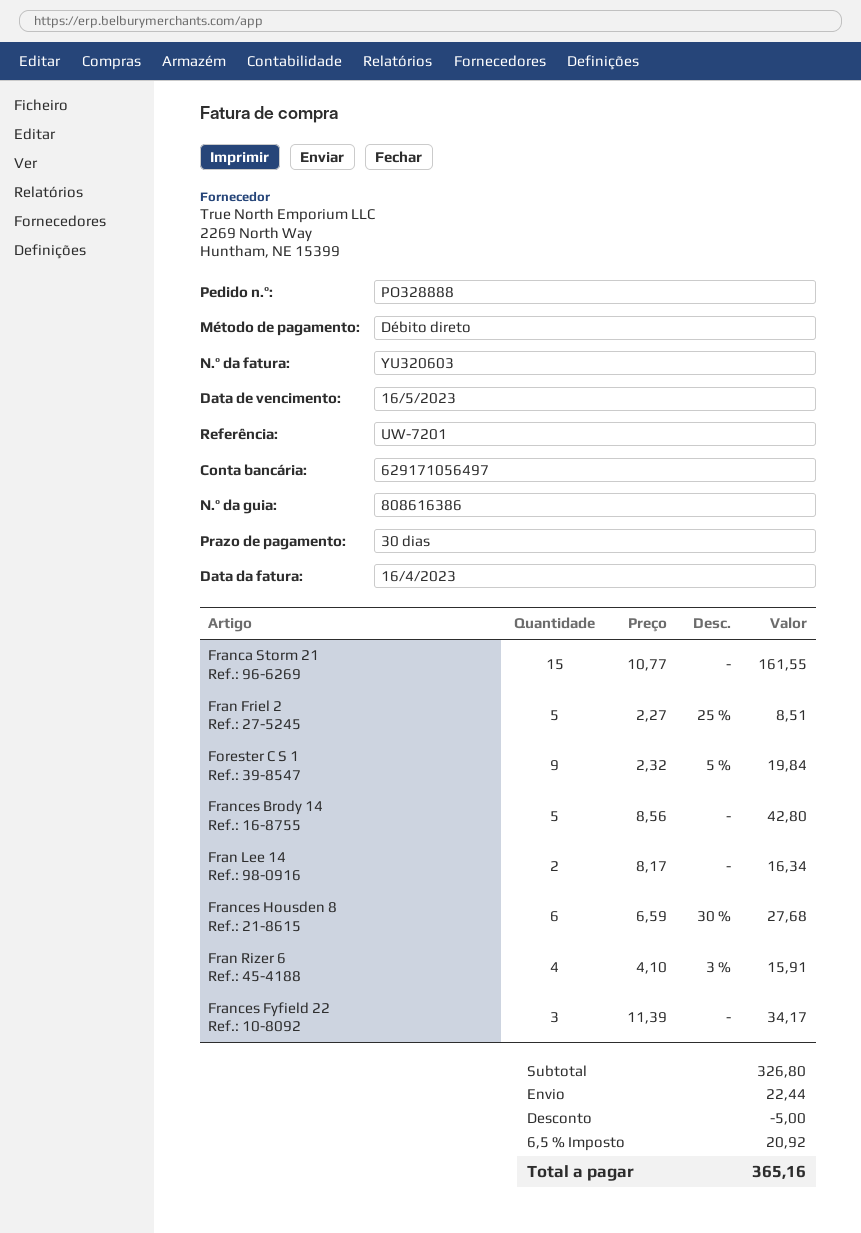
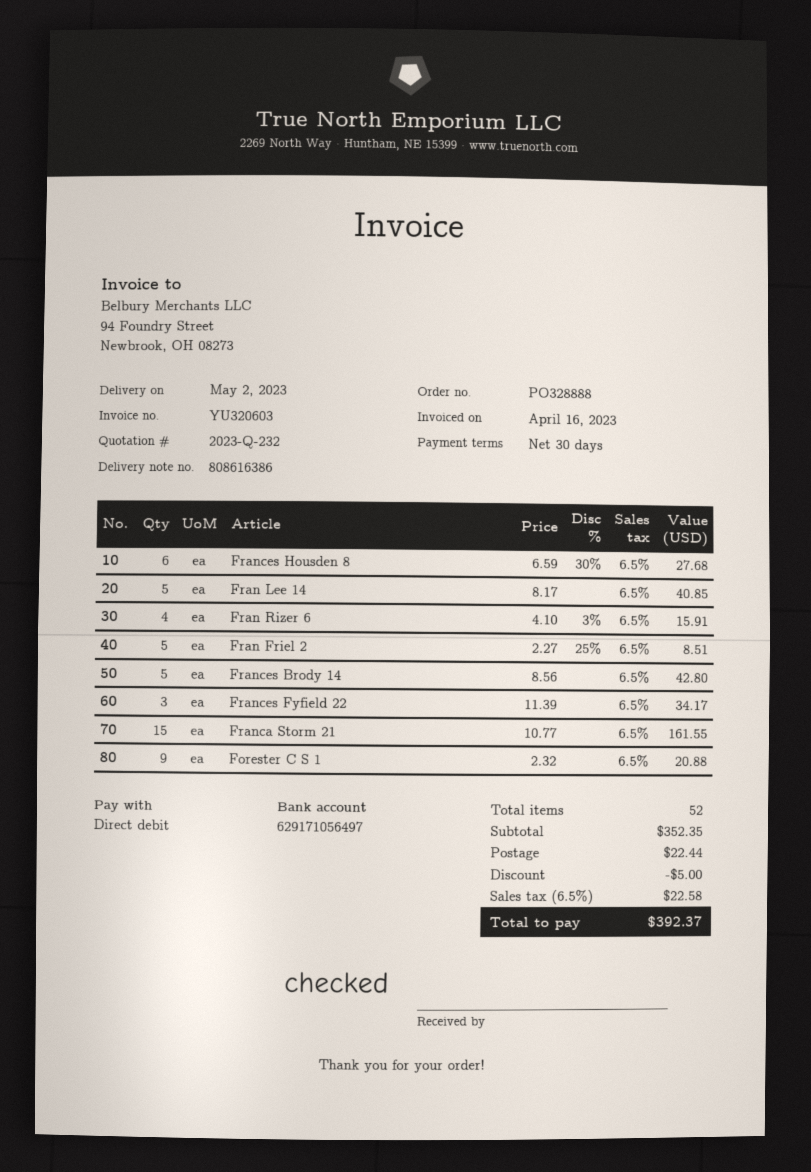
Forester C S 1: 9 x 2.32 - 5% = 19.84 -> 9 x 2.32 = 20.88
Fran Lee 14: 2 x 8.17 = 16.34 -> 5 x 8.17 = 40.85
subtotal: 326.80 -> 352.35
tax: 6.5% = 20.92 -> 6.5% = 22.58
total: 365.16 -> 392.37

